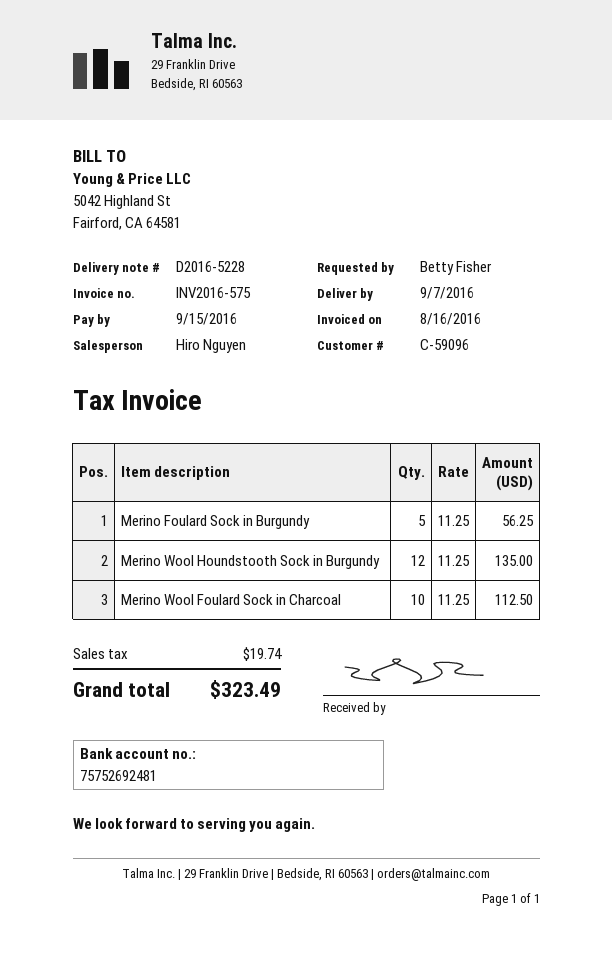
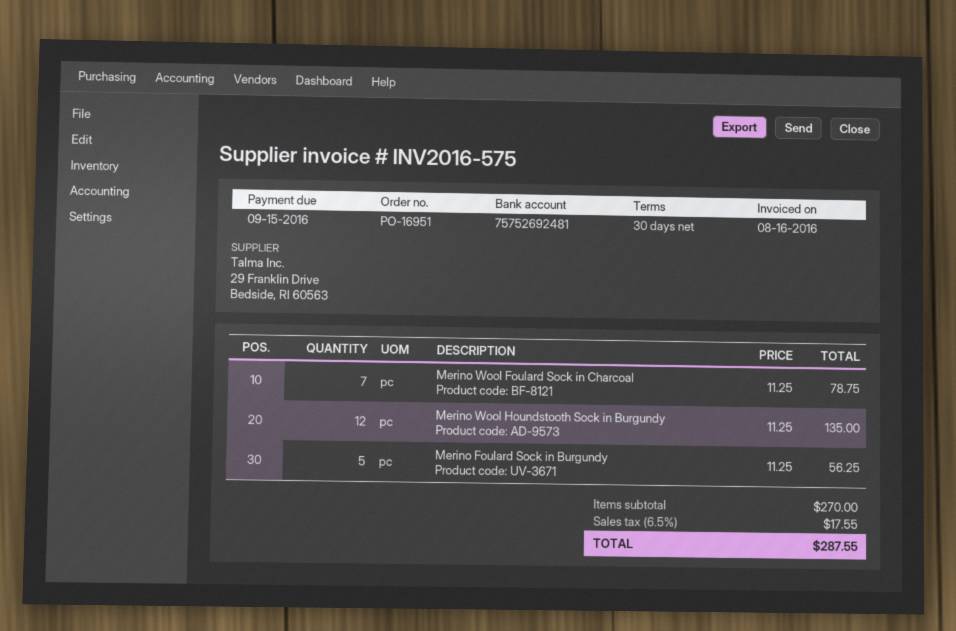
Merino Wool Foulard Sock in Charcoal: 10 x 11.25 = 112.50 -> 7 x 11.25 = 78.75
tax: 19.74 -> 17.55
total: 323.49 -> 287.55

